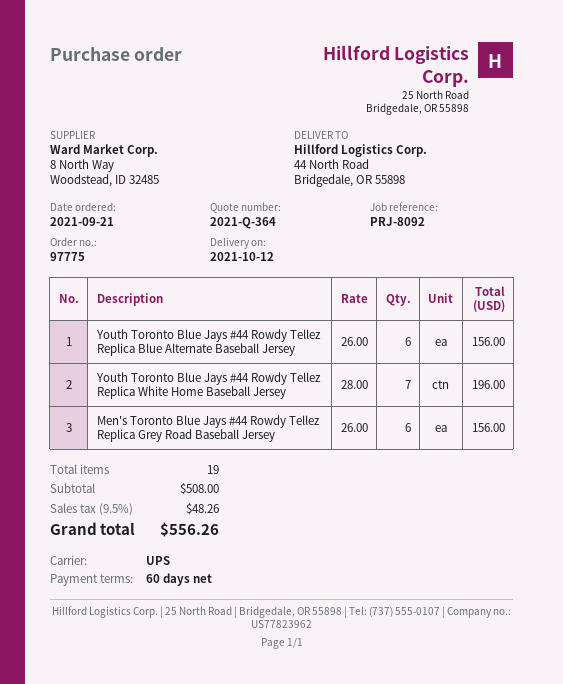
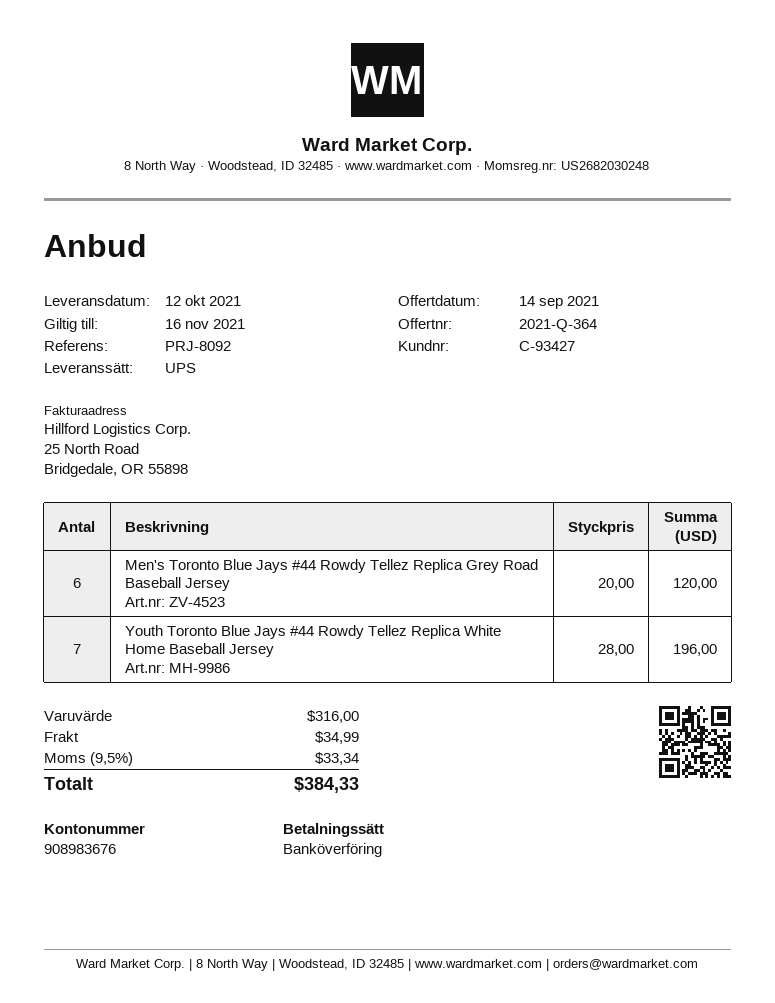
Youth Toronto Blue Jays #44 Rowdy Tellez Replica Blue Alternate Baseball Jersey: 6 x 26.00 = 156.00 -> none
Men's Toronto Blue Jays #44 Rowdy Tellez Replica Grey Road Baseball Jersey: 6 x 26.00 = 156.00 -> 6 x 20.00 = 120.00
subtotal: 508.00 -> 316.00
shipping: none -> 34.99
tax: 9.5% = 48.26 -> 9.5% = 33.34
total: 556.26 -> 384.33

